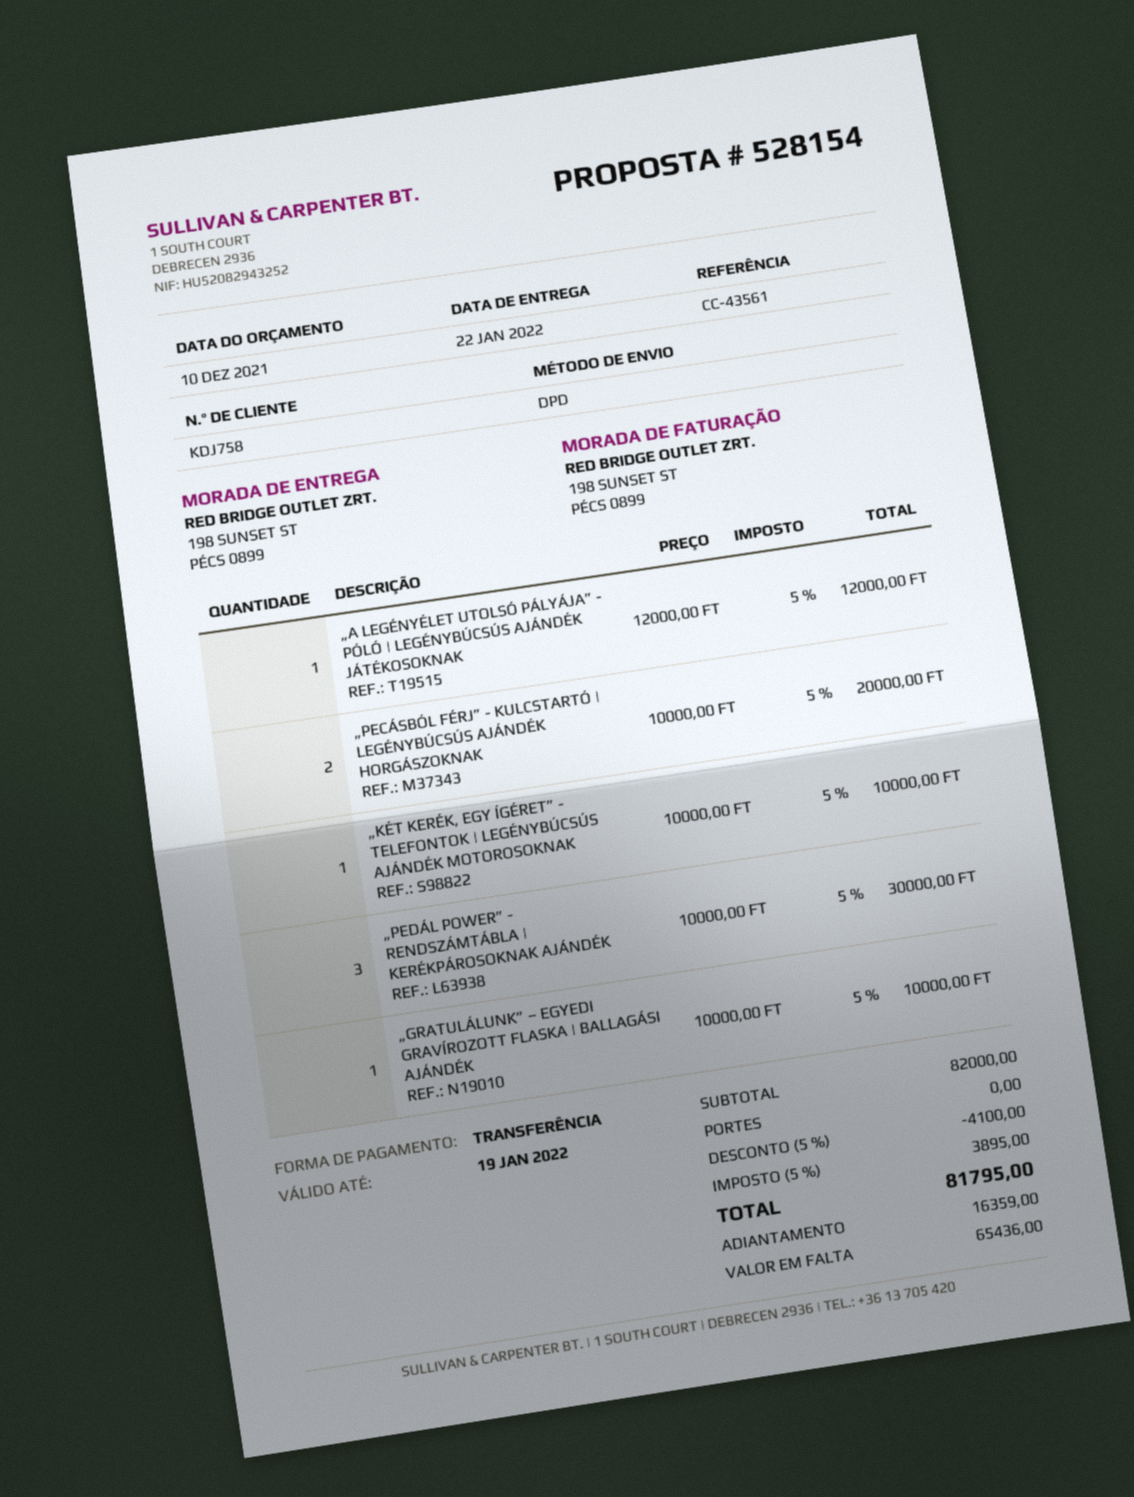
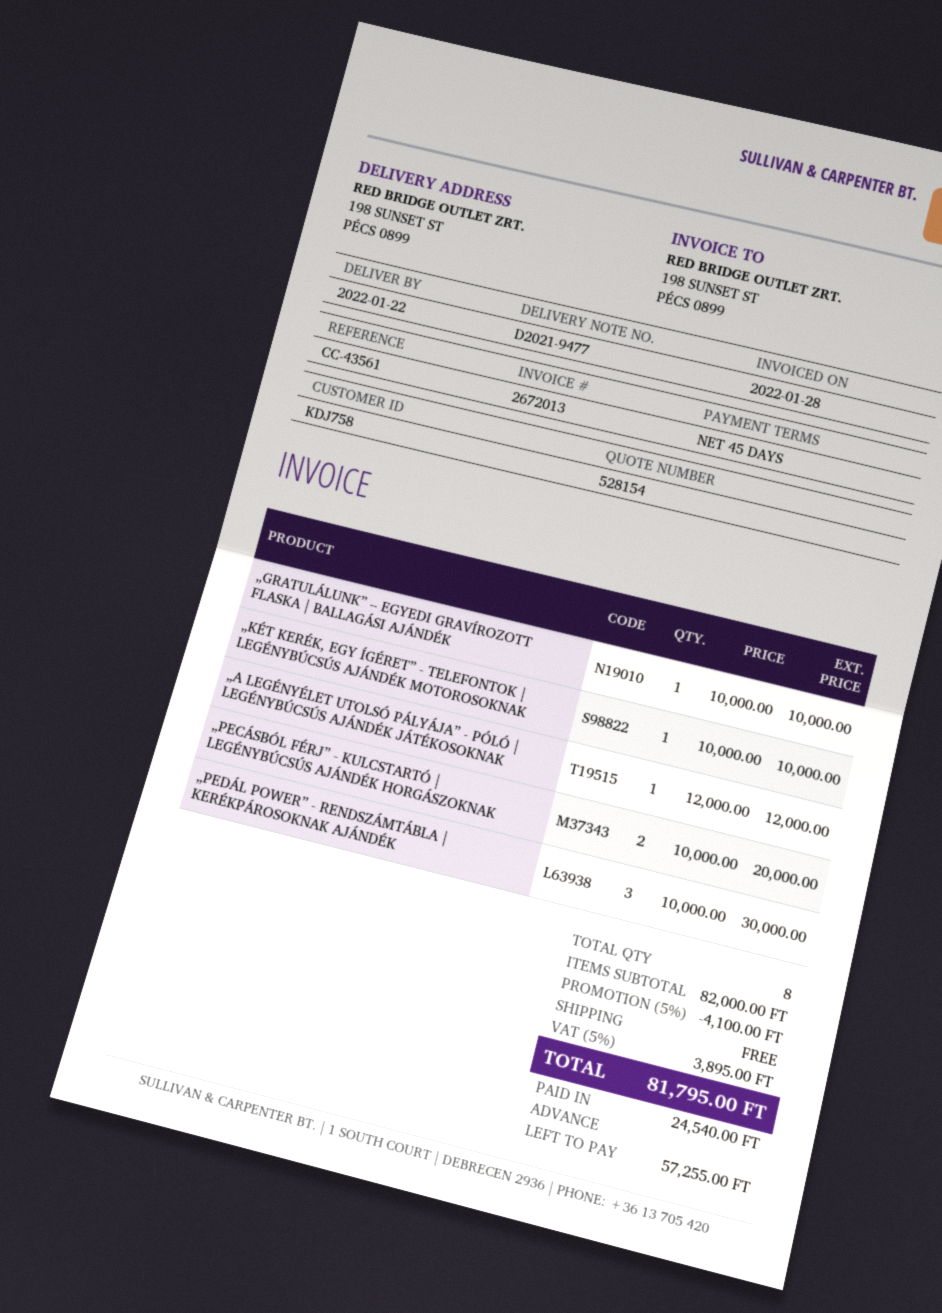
deposit: 16359.00 -> 24540.00
balance: 65436.00 -> 57255.00

